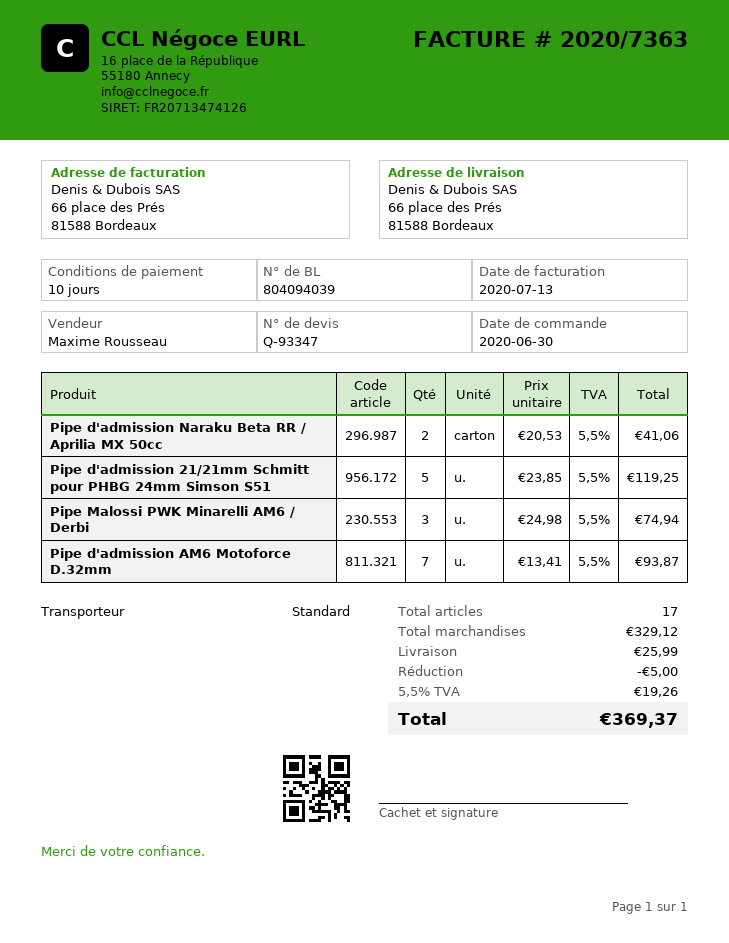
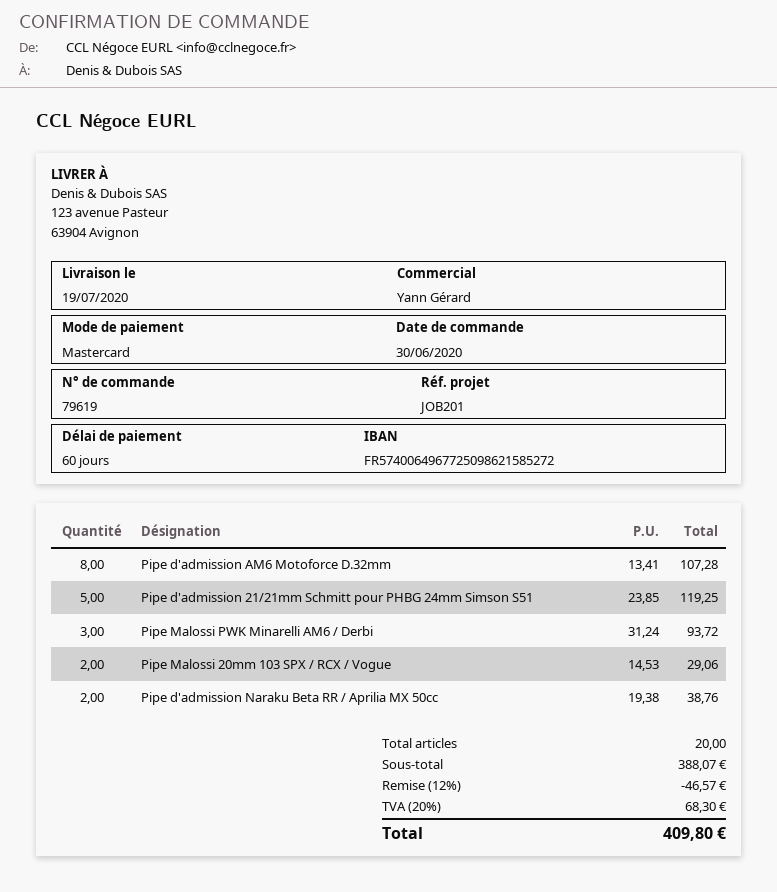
payment terms: 10 days -> 60 days
sales rep: Maxime Rousseau -> Yann Gérard
ship to: 66 place des Prés, 81588 Bordeaux -> 123 avenue Pasteur, 63904 Avignon
Pipe d'admission Naraku Beta RR / Aprilia MX 50cc: 2 x 20.53 = 41.06 -> 2 x 19.38 = 38.76
Pipe Malossi PWK Minarelli AM6 / Derbi: 3 x 24.98 = 74.94 -> 3 x 31.24 = 93.72
Pipe d'admission AM6 Motoforce D.32mm: 7 x 13.41 = 93.87 -> 8 x 13.41 = 107.28
Pipe Malossi 20mm 103 SPX / RCX / Vogue: none -> 2 x 14.53 = 29.06
total quantity: 17 -> 20
subtotal: 329.12 -> 388.07
discount: 5.00 -> 46.57
shipping: 25.99 -> none
tax: 5.5% = 19.26 -> 20% = 68.30
total: 369.37 -> 409.80

